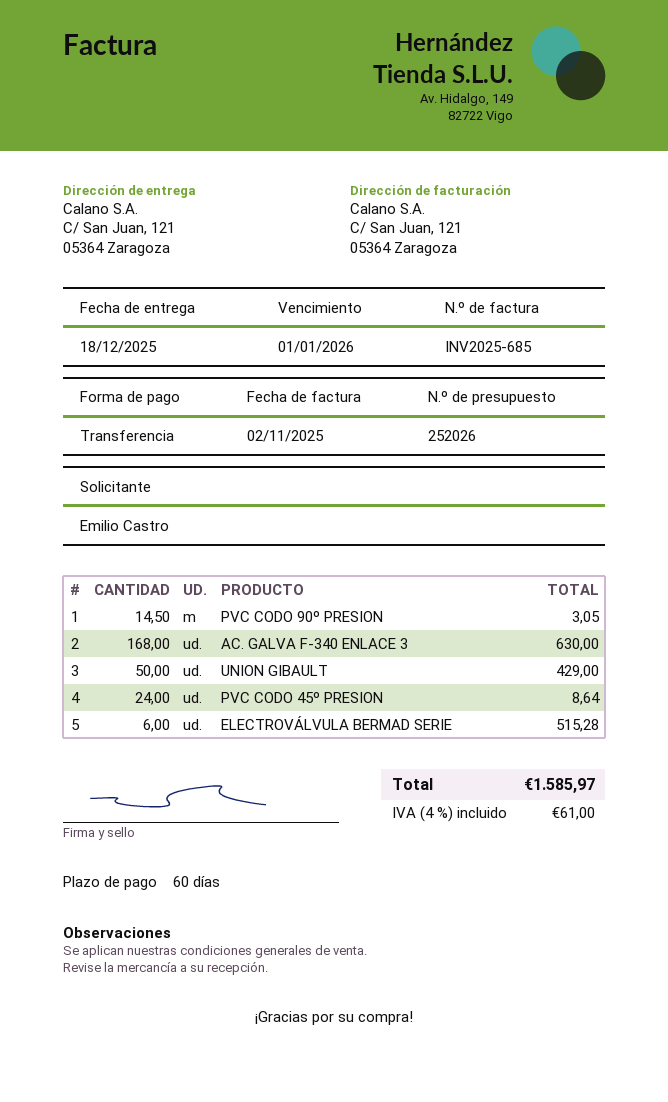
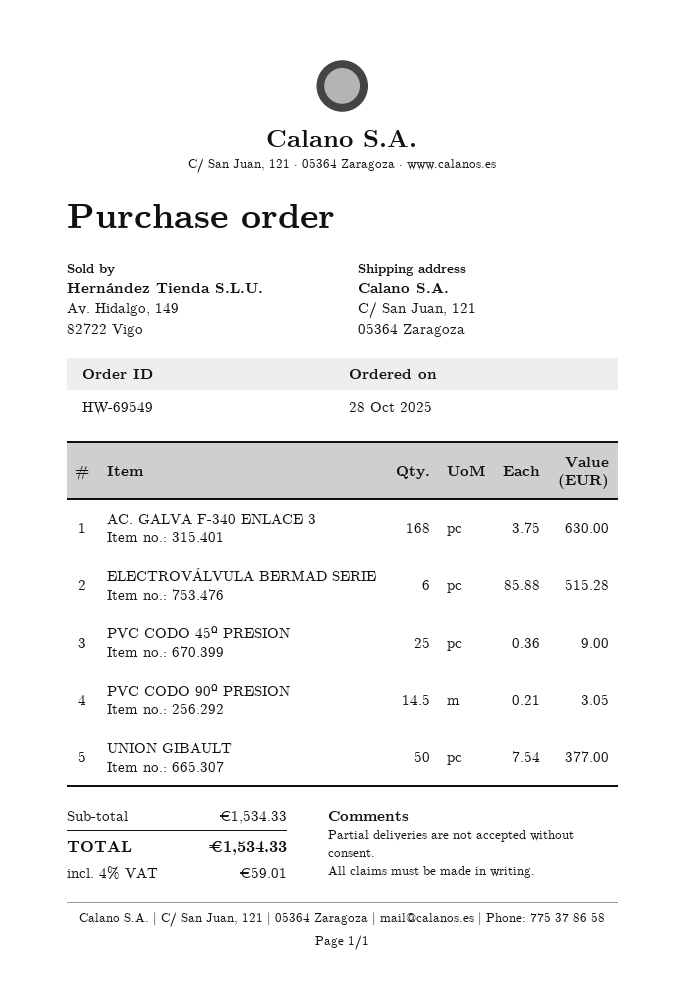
UNION GIBAULT: 50 for 429.00 -> 50 for 377.00
PVC CODO 45º PRESION: 24 for 8.64 -> 25 for 9.00
tax: 4% = 61.00 -> 4% = 59.01
total: 1585.97 -> 1534.33

